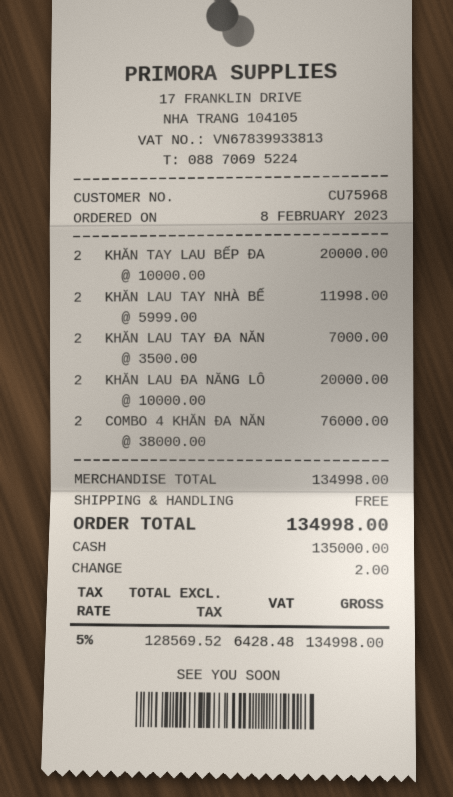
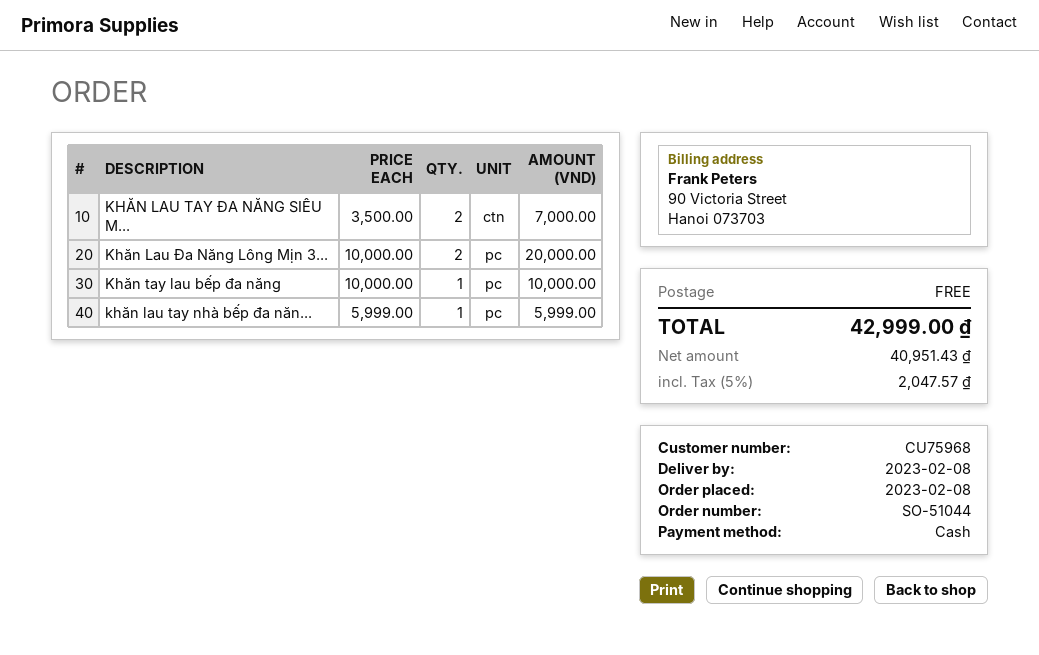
KHĂN TAY LAU BẾP ĐA: 2 x 10000.00 = 20000.00 -> 1 x 10000.00 = 10000.00
KHĂN LAU TAY NHÀ BẾ: 2 x 5999.00 = 11998.00 -> 1 x 5999.00 = 5999.00
COMBO 4 KHĂN ĐA NĂN: 2 x 38000.00 = 76000.00 -> none
net: 128569.52 -> 40951.43
tax: 5% = 6428.48 -> 5% = 2047.57
total: 134998.00 -> 42999.00

